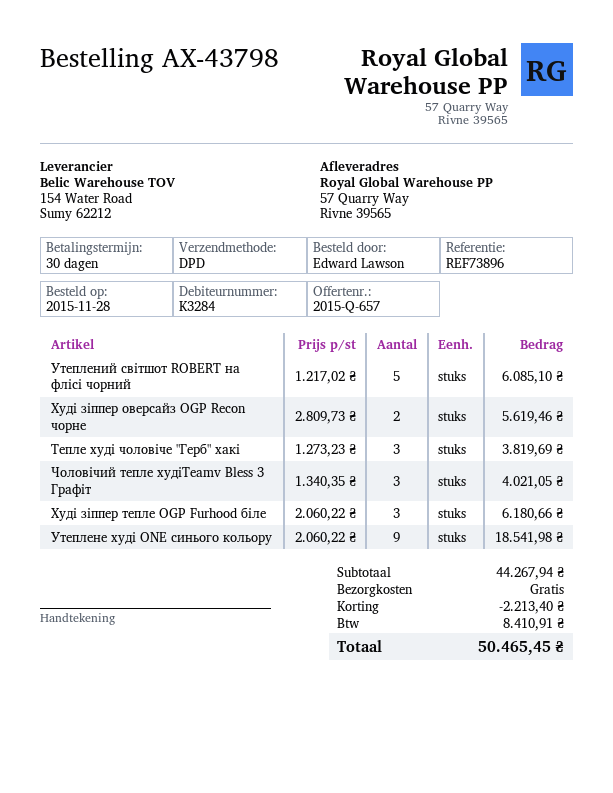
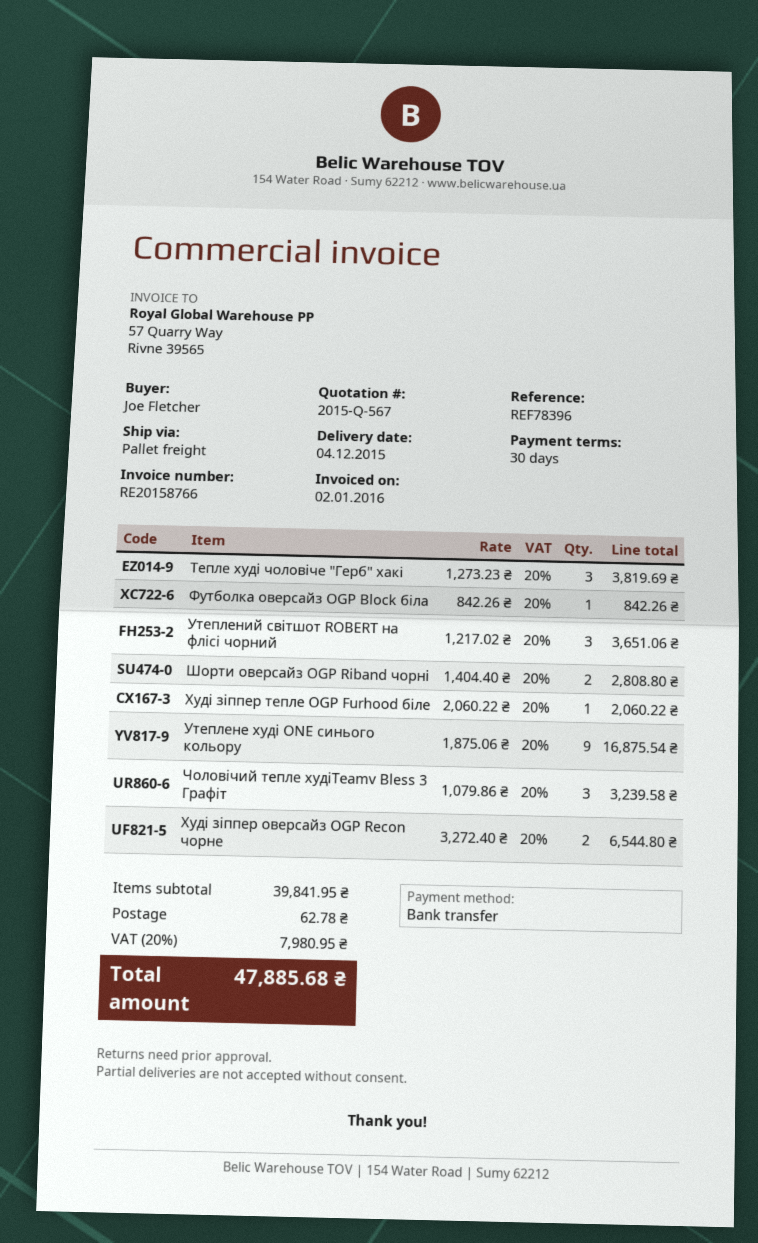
quote number: 2015-Q-657 -> 2015-Q-567
reference: REF73896 -> REF78396
ordered by: Edward Lawson -> Joe Fletcher
shipping method: DPD -> pallet freight
Утеплений світшот ROBERT на флісі чорний: 5 x 1217.02 = 6085.10 -> 3 x 1217.02 = 3651.06
Худі зіппер оверсайз OGP Recon чорне: 2 x 2809.73 = 5619.46 -> 2 x 3272.40 = 6544.80
Чоловічий тепле худіTeamv Bless 3 Графіт: 3 x 1340.35 = 4021.05 -> 3 x 1079.86 = 3239.58
Худі зіппер тепле OGP Furhood біле: 3 x 2060.22 = 6180.66 -> 1 x 2060.22 = 2060.22
Утеплене худі ONE синього кольору: 9 x 2060.22 = 18541.98 -> 9 x 1875.06 = 16875.54
Футболка оверсайз OGP Block біла: none -> 1 x 842.26 = 842.26
Шорти оверсайз OGP Riband чорні: none -> 2 x 1404.40 = 2808.80
subtotal: 44267.94 -> 39841.95
discount: 2213.40 -> none
shipping: 0.00 -> 62.78
tax: 8410.91 -> 7980.95
total: 50465.45 -> 47885.68

